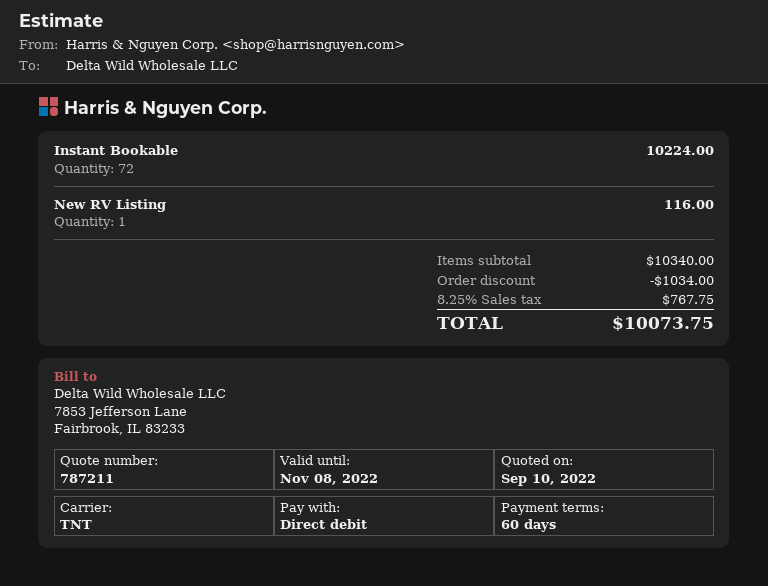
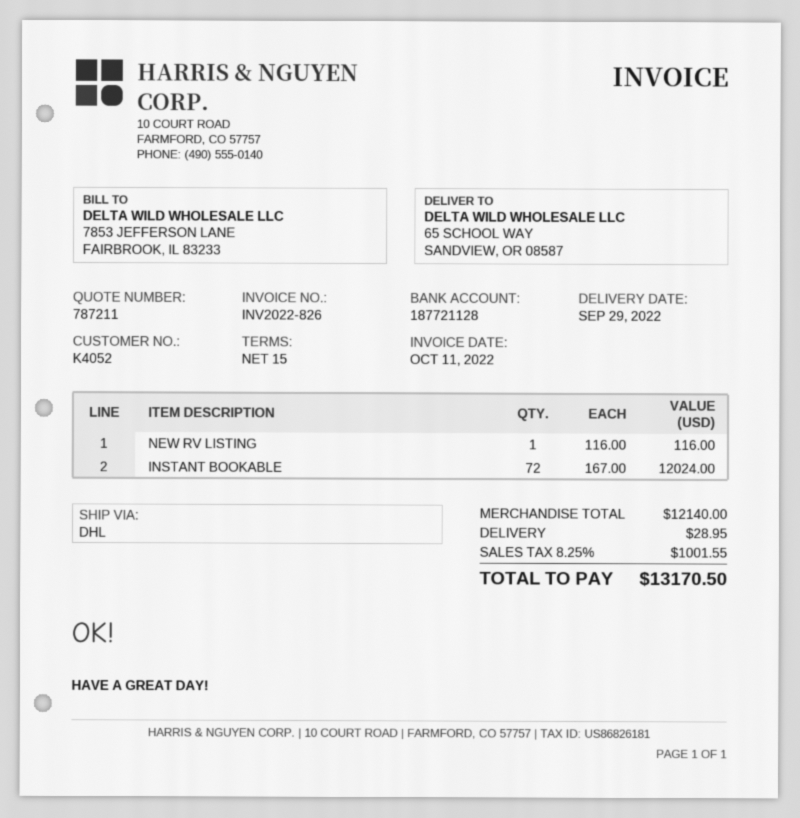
payment terms: 60 days -> 15 days
shipping method: TNT -> DHL
Instant Bookable: 72 for 10224.00 -> 72 for 12024.00
subtotal: 10340.00 -> 12140.00
discount: 1034.00 -> none
shipping: none -> 28.95
tax: 8.25% = 767.75 -> 8.25% = 1001.55
total: 10073.75 -> 13170.50

